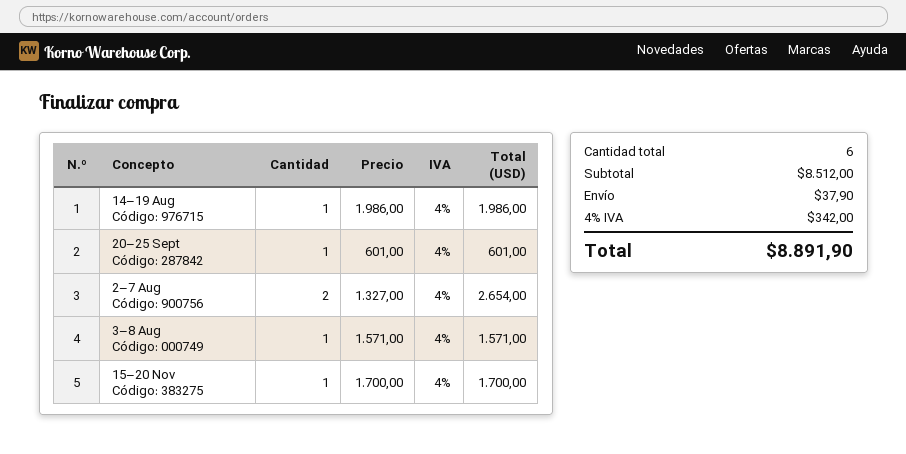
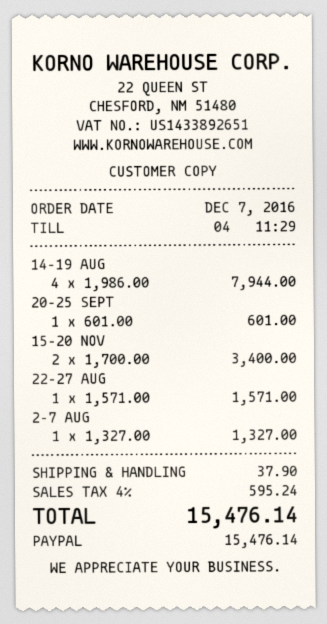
14–19 Aug: 1 x 1986.00 = 1986.00 -> 4 x 1986.00 = 7944.00
2–7 Aug: 2 x 1327.00 = 2654.00 -> 1 x 1327.00 = 1327.00
3–8 Aug: 1 x 1571.00 = 1571.00 -> none
15–20 Nov: 1 x 1700.00 = 1700.00 -> 2 x 1700.00 = 3400.00
22–27 AUG: none -> 1 x 1571.00 = 1571.00
tax: 4% = 342.00 -> 4% = 595.24
total: 8891.90 -> 15476.14

